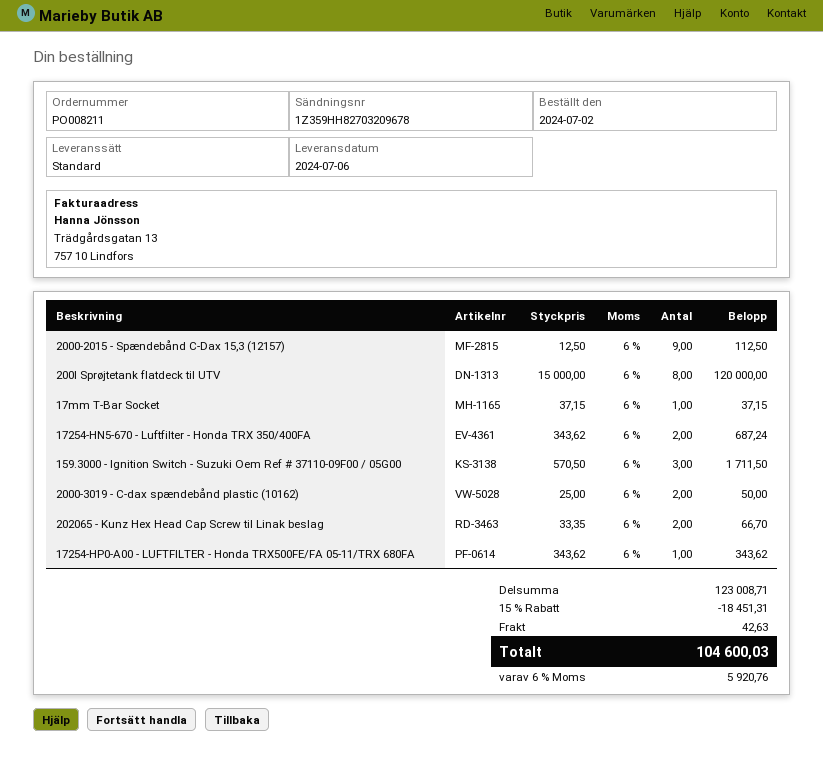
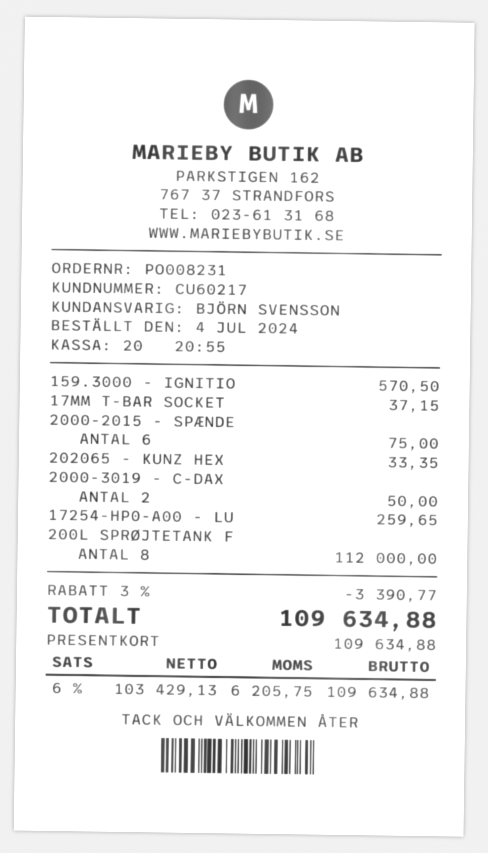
order number: PO008211 -> PO008231
order date: 2024-07-02 -> 2024-07-04
2000-2015 - Spændebånd C-Dax 15,3 (12157): 9 for 112.50 -> 6 for 75.00
200l Sprøjtetank flatdeck til UTV: 8 for 120000.00 -> 8 for 112000.00
17254-HN5-670 - Luftfilter - Honda TRX 350/400FA: 2 for 687.24 -> none
159.3000 - Ignition Switch - Suzuki Oem Ref # 37110-09F00 / 05G00: 3 for 1711.50 -> 1 for 570.50
202065 - Kunz Hex Head Cap Screw til Linak beslag: 2 for 66.70 -> 1 for 33.35
17254-HP0-A00 - LUFTFILTER - Honda TRX500FE/FA 05-11/TRX 680FA: 1 for 343.62 -> 1 for 259.65
discount: 15% = 18451.31 -> 3% = 3390.77
shipping: 42.63 -> none
tax: 6% = 5920.76 -> 6% = 6205.75
total: 104600.03 -> 109634.88

